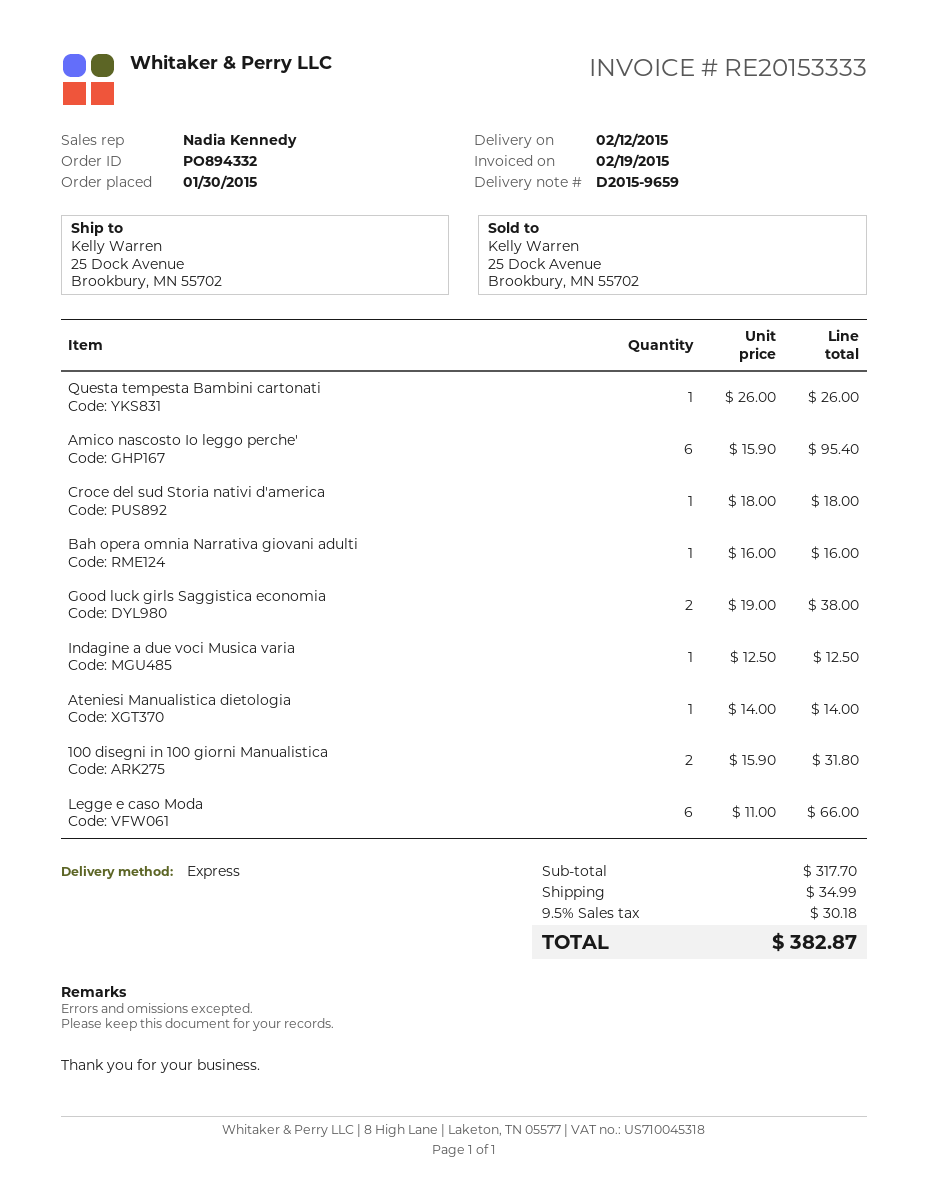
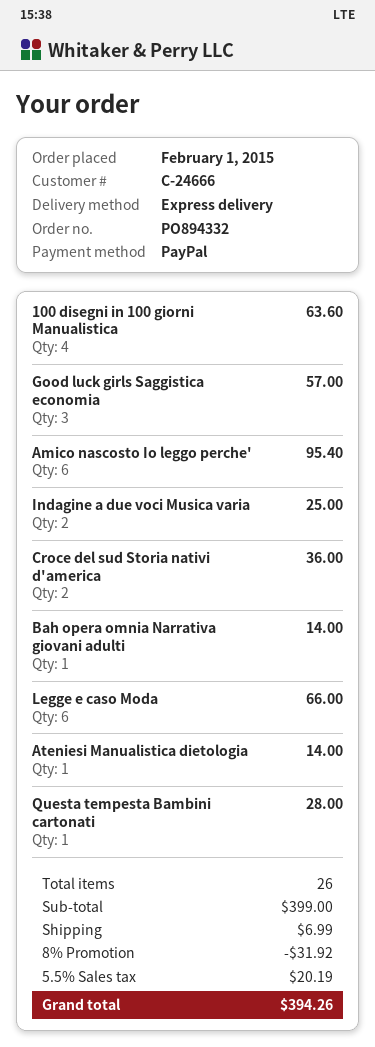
order date: 2015-01-30 -> 2015-02-01
Questa tempesta Bambini cartonati: 1 for 26.00 -> 1 for 28.00
Croce del sud Storia nativi d'america: 1 for 18.00 -> 2 for 36.00
Bah opera omnia Narrativa giovani adulti: 1 for 16.00 -> 1 for 14.00
Good luck girls Saggistica economia: 2 for 38.00 -> 3 for 57.00
Indagine a due voci Musica varia: 1 for 12.50 -> 2 for 25.00
100 disegni in 100 giorni Manualistica: 2 for 31.80 -> 4 for 63.60
subtotal: 317.70 -> 399.00
discount: none -> 8% = 31.92
shipping: 34.99 -> 6.99
tax: 9.5% = 30.18 -> 5.5% = 20.19
total: 382.87 -> 394.26

